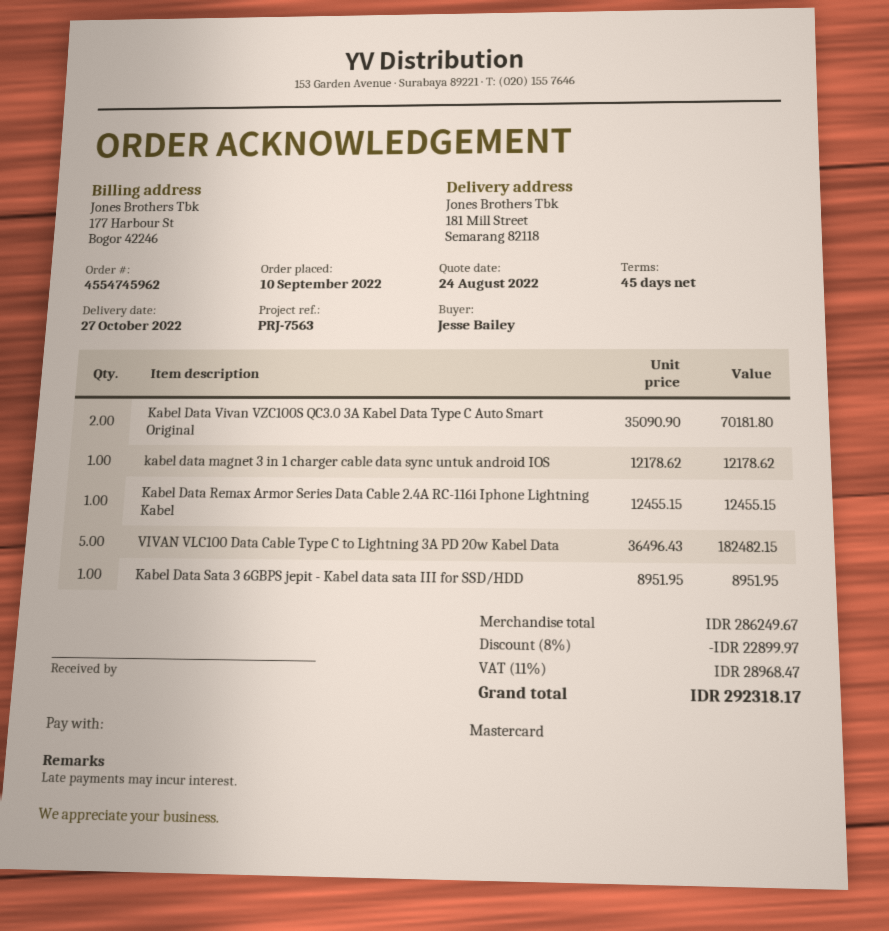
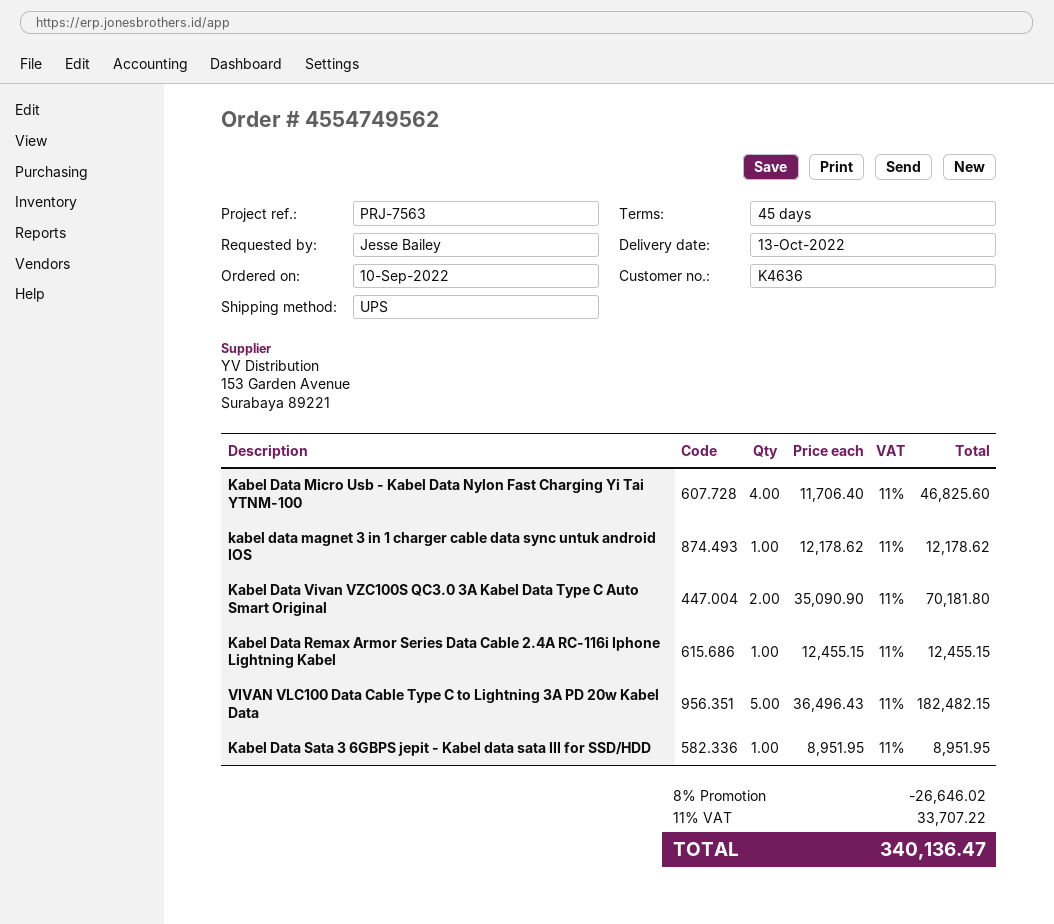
order number: 4554745962 -> 4554749562
delivery date: 2022-10-27 -> 2022-10-13
Kabel Data Micro Usb - Kabel Data Nylon Fast Charging Yi Tai YTNM-100: none -> 4 x 11706.40 = 46825.60
discount: 8% = 22899.97 -> 8% = 26646.02
tax: 11% = 28968.47 -> 11% = 33707.22
total: 292318.17 -> 340136.47

